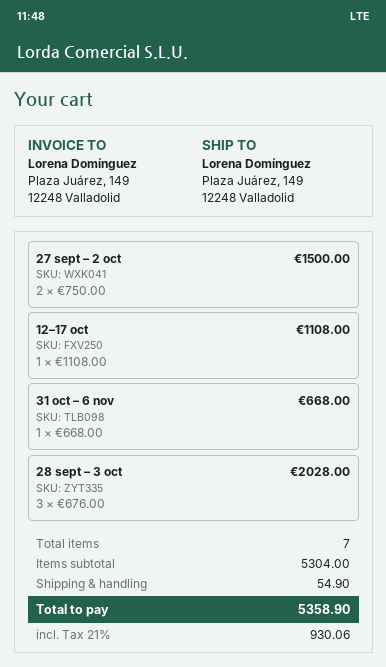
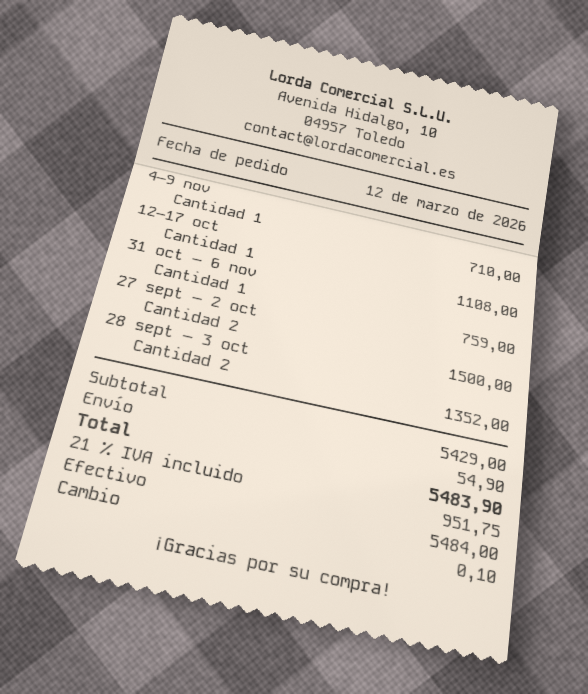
31 oct – 6 nov: 1 for 668.00 -> 1 for 759.00
28 sept – 3 oct: 3 for 2028.00 -> 2 for 1352.00
4–9 nov: none -> 1 for 710.00
subtotal: 5304.00 -> 5429.00
tax: 21% = 930.06 -> 21% = 951.75
total: 5358.90 -> 5483.90

